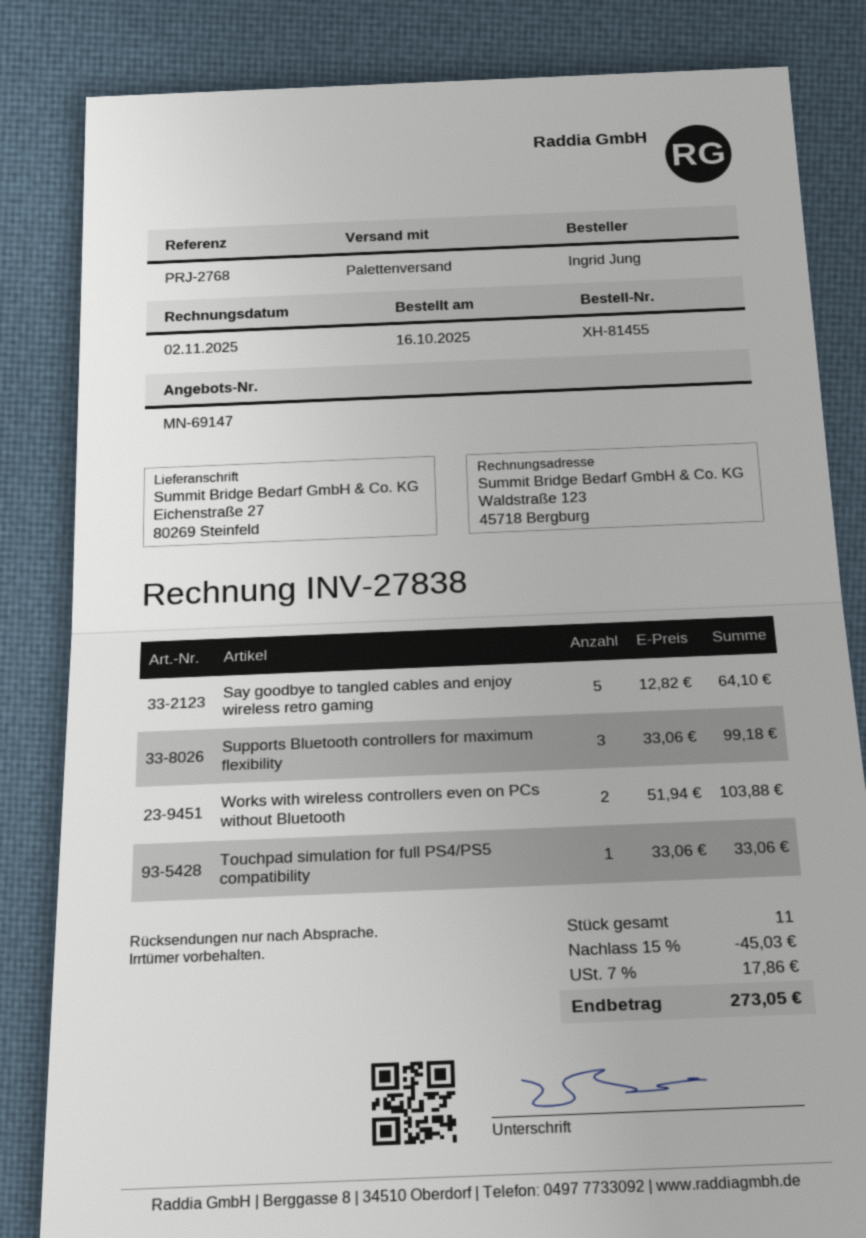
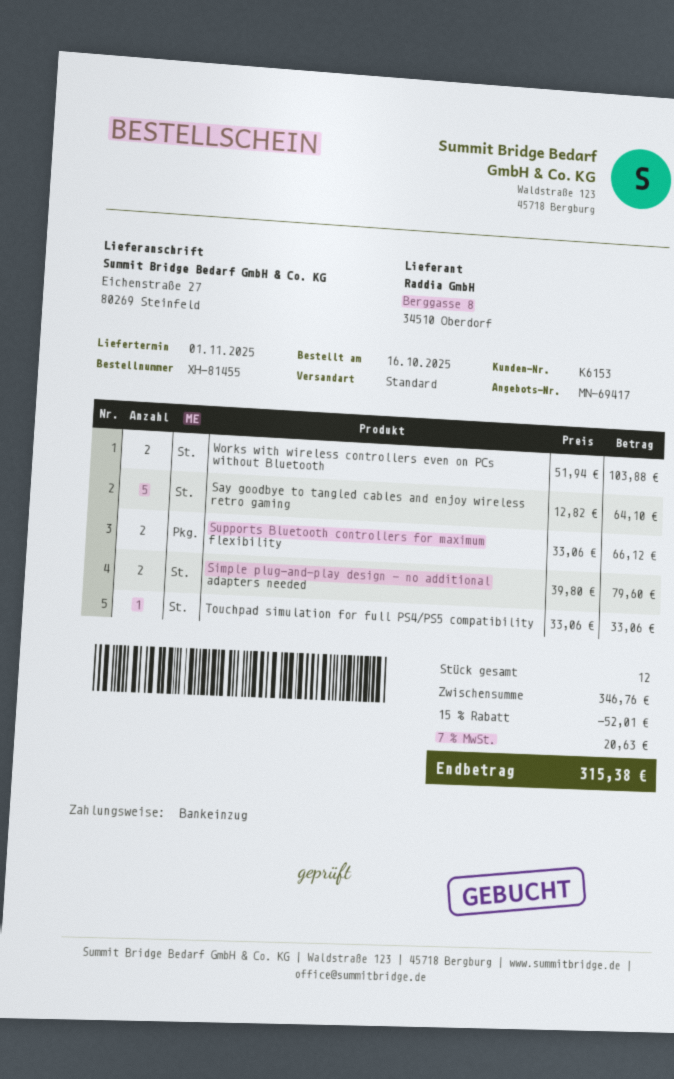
quote number: MN-69147 -> MN-69417
shipping method: pallet freight -> standard
Supports Bluetooth controllers for maximum flexibility: 3 x 33.06 = 99.18 -> 2 x 33.06 = 66.12
Simple plug-and-play design - no additional adapters needed: none -> 2 x 39.80 = 79.60
total quantity: 11 -> 12
discount: 15% = 45.03 -> 15% = 52.01
tax: 7% = 17.86 -> 7% = 20.63
total: 273.05 -> 315.38

